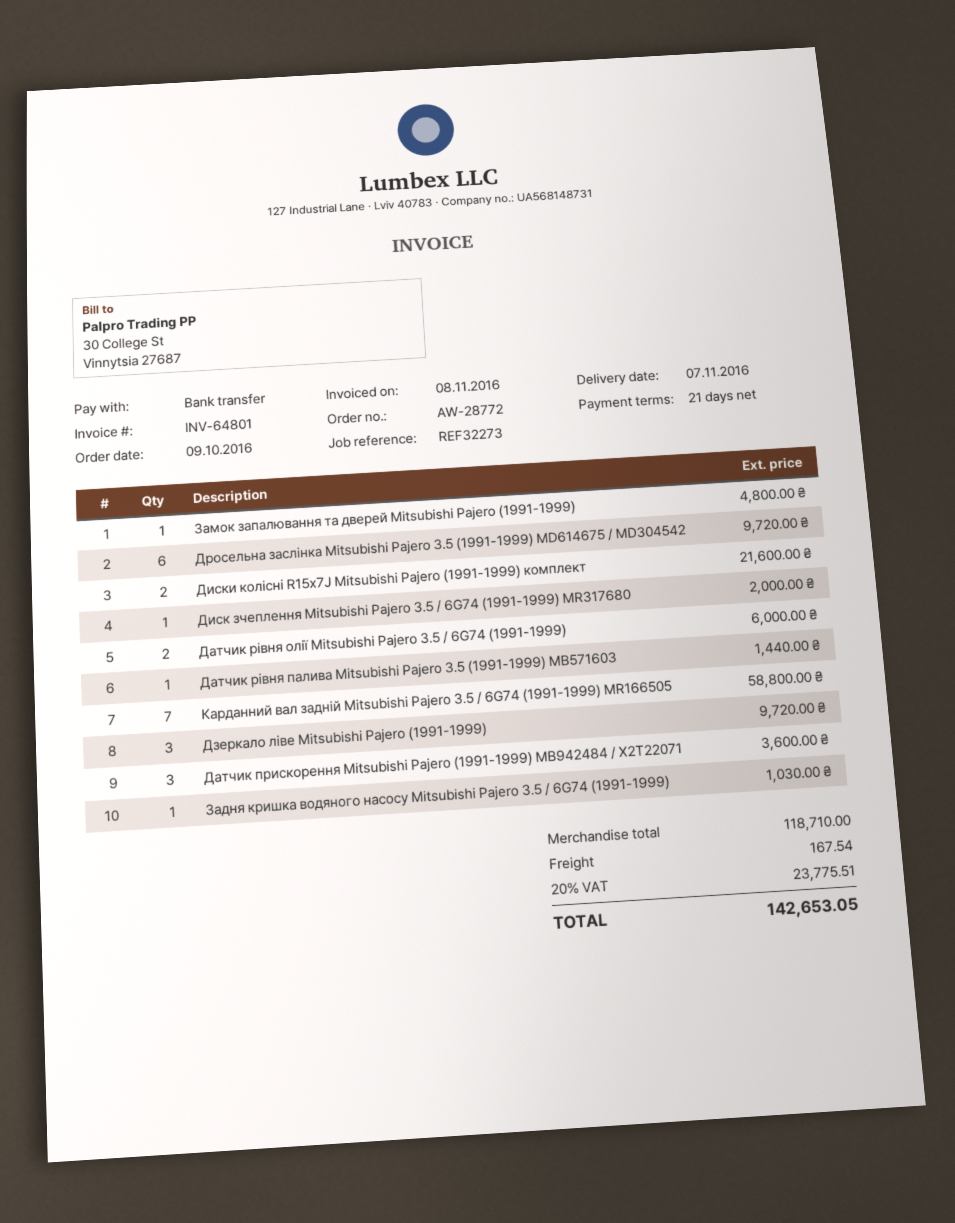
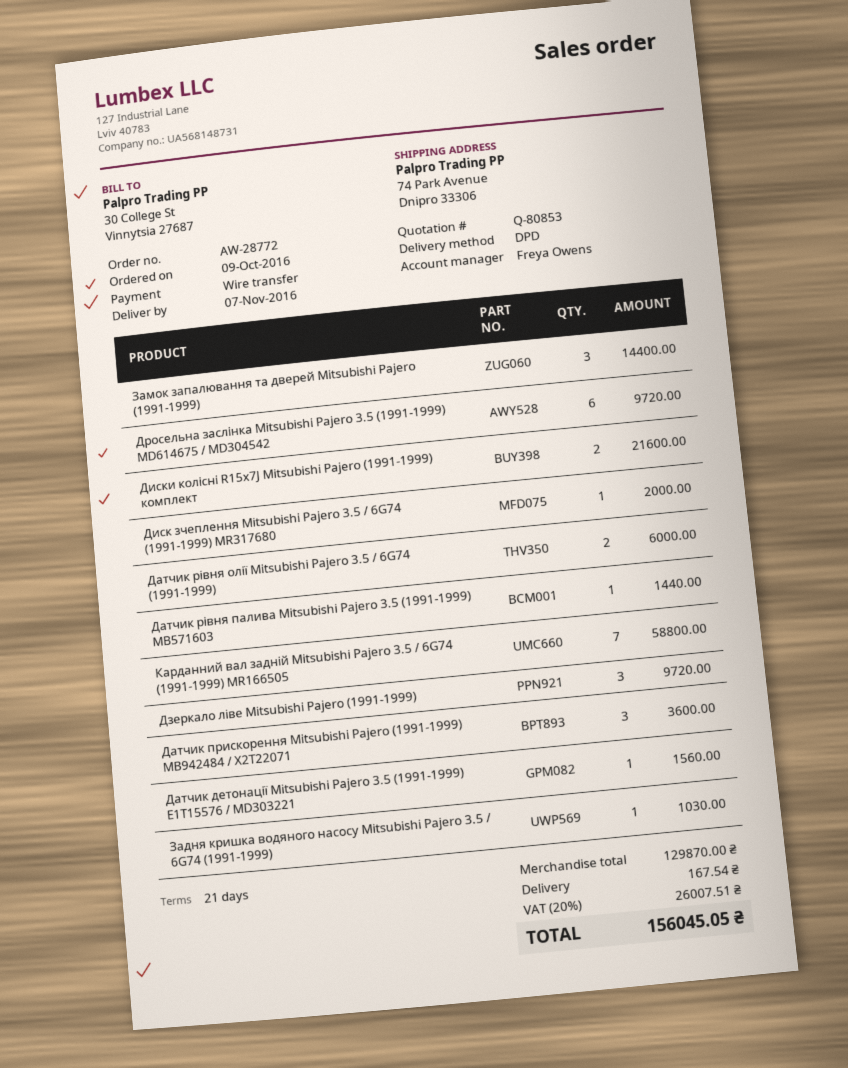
Замок запалювання та дверей Mitsubishi Pajero (1991-1999): 1 for 4800.00 -> 3 for 14400.00
Датчик детонації Mitsubishi Pajero 3.5 (1991-1999) E1T15576 / MD303221: none -> 1 for 1560.00
subtotal: 118710.00 -> 129870.00
tax: 20% = 23775.51 -> 20% = 26007.51
total: 142653.05 -> 156045.05

